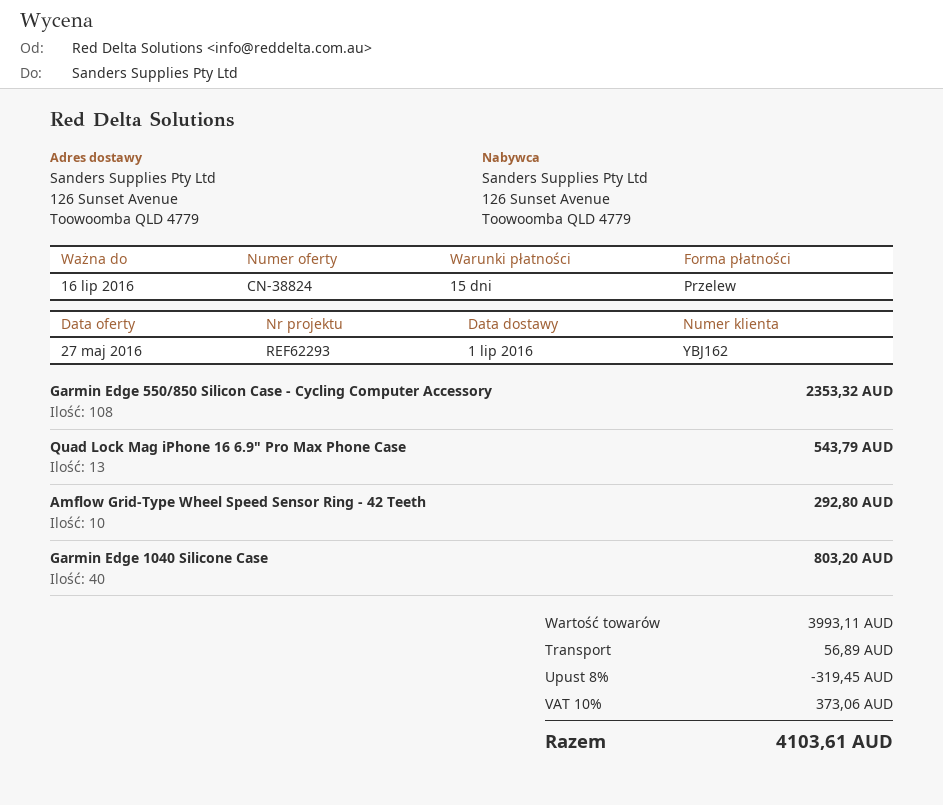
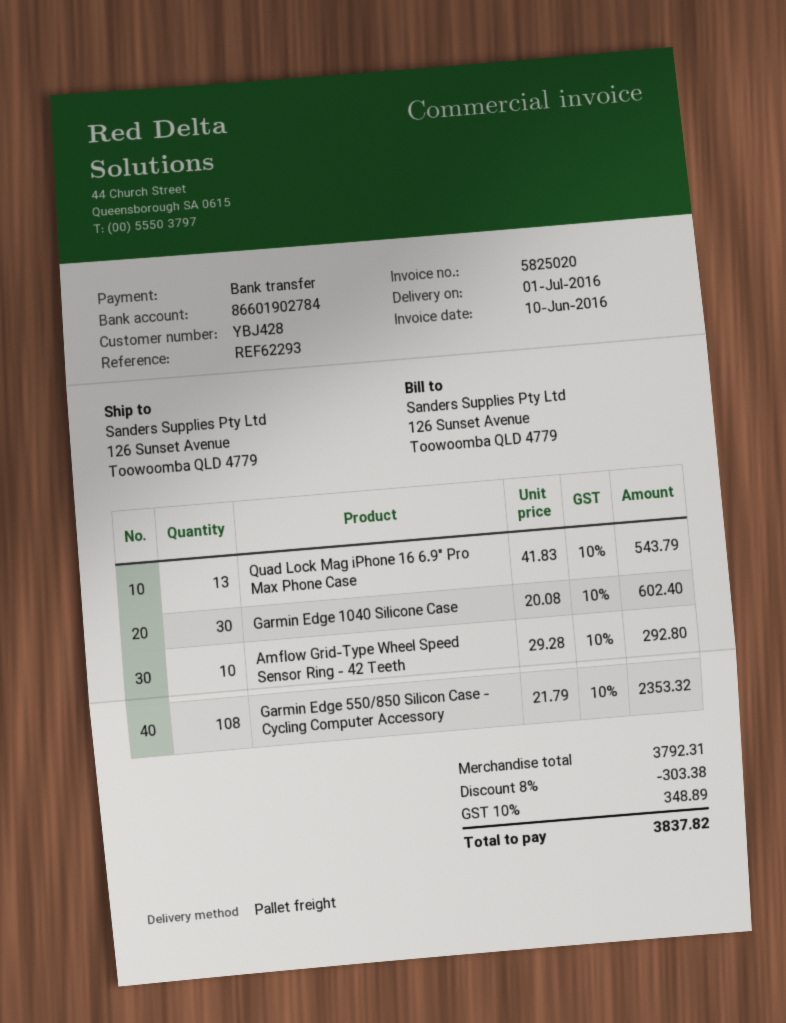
customer number: YBJ162 -> YBJ428
Garmin Edge 1040 Silicone Case: 40 for 803.20 -> 30 for 602.40
subtotal: 3993.11 -> 3792.31
discount: 8% = 319.45 -> 8% = 303.38
shipping: 56.89 -> none
tax: 10% = 373.06 -> 10% = 348.89
total: 4103.61 -> 3837.82

